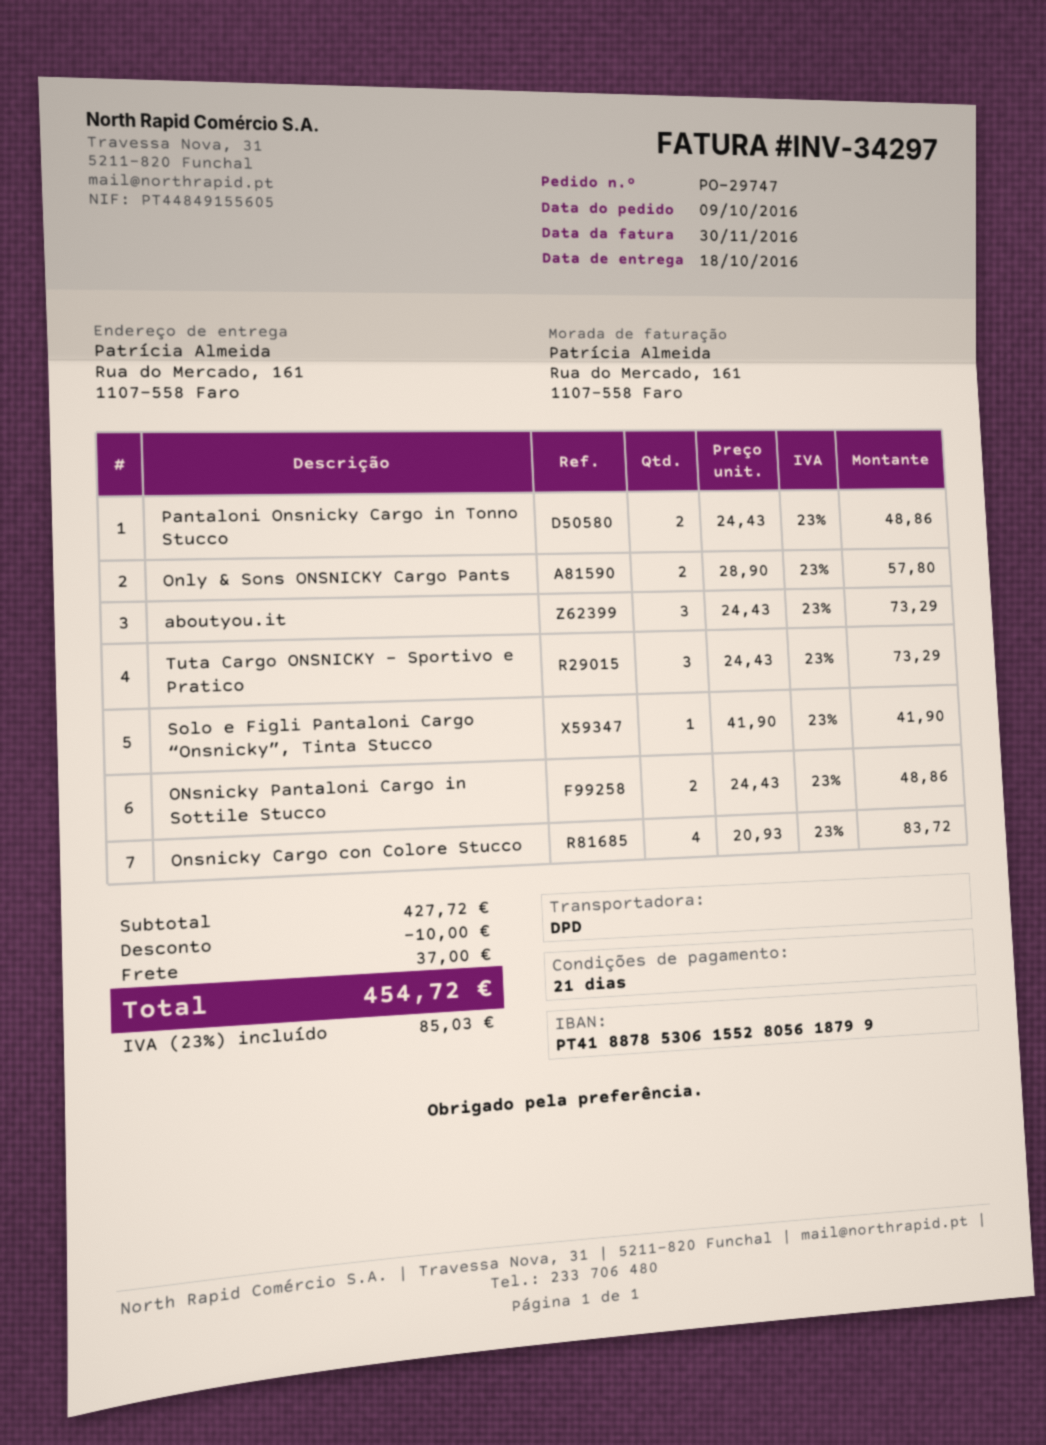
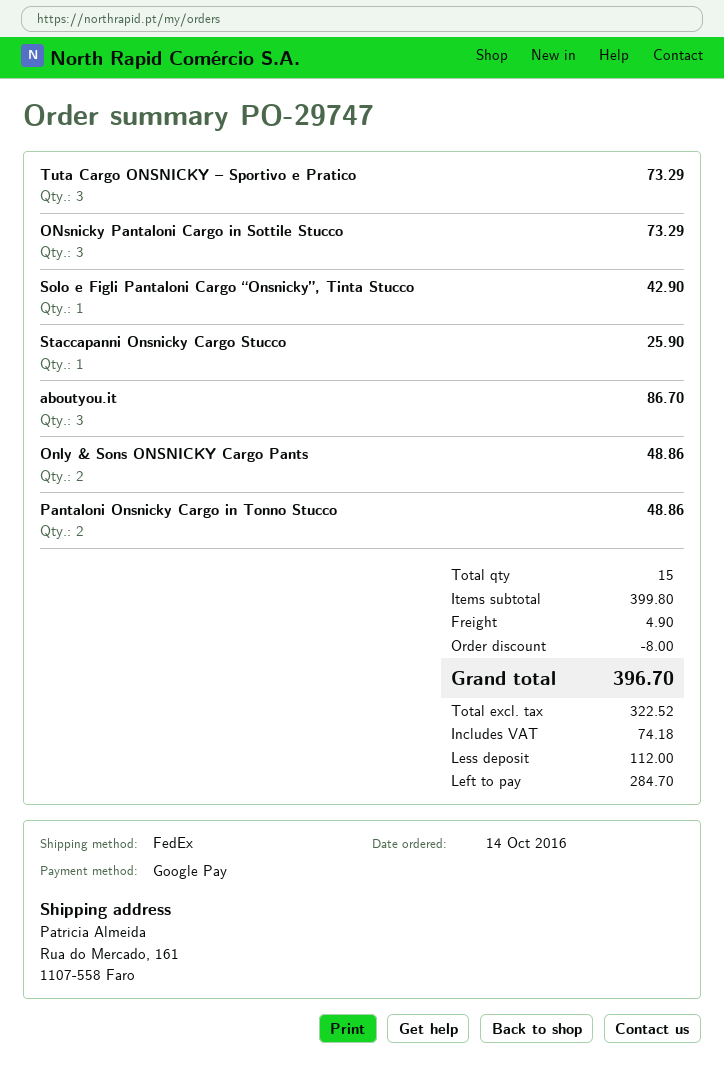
order date: 2016-10-09 -> 2016-10-14
shipping method: DPD -> FedEx
Only & Sons ONSNICKY Cargo Pants: 2 for 57.80 -> 2 for 48.86
aboutyou.it: 3 for 73.29 -> 3 for 86.70
Solo e Figli Pantaloni Cargo “Onsnicky”, Tinta Stucco: 1 for 41.90 -> 1 for 42.90
ONsnicky Pantaloni Cargo in Sottile Stucco: 2 for 48.86 -> 3 for 73.29
Onsnicky Cargo con Colore Stucco: 4 for 83.72 -> none
Staccapanni Onsnicky Cargo Stucco: none -> 1 for 25.90
subtotal: 427.72 -> 399.80
discount: 10.00 -> 8.00
shipping: 37.00 -> 4.90
tax: 85.03 -> 74.18
total: 454.72 -> 396.70

